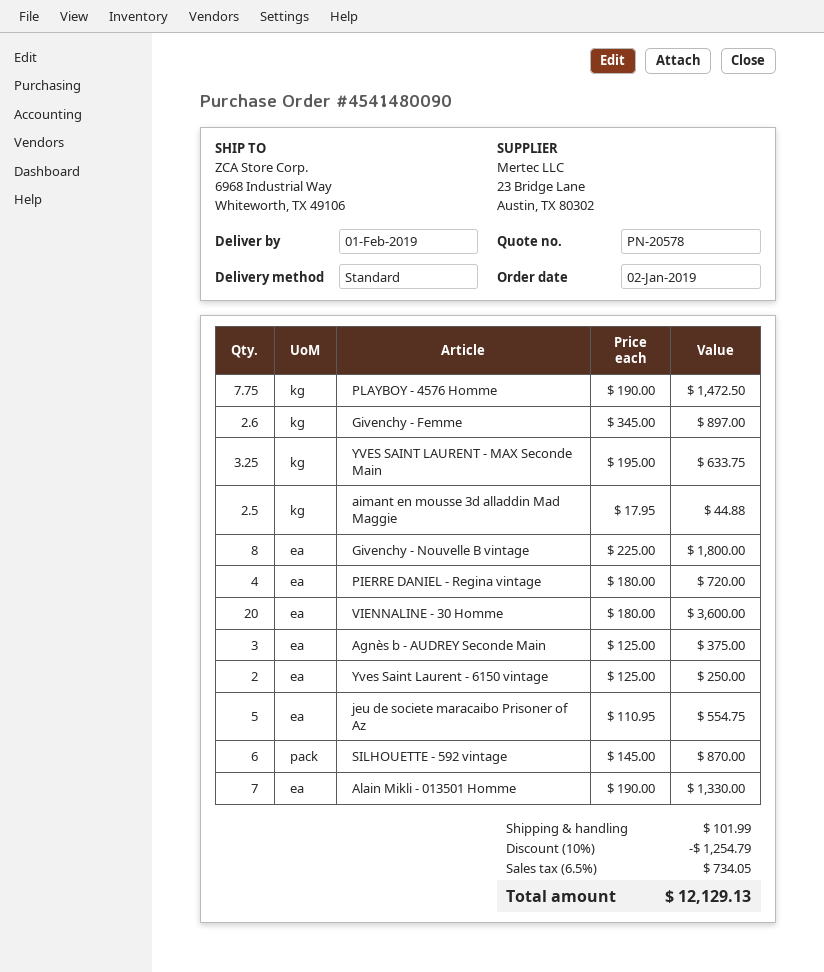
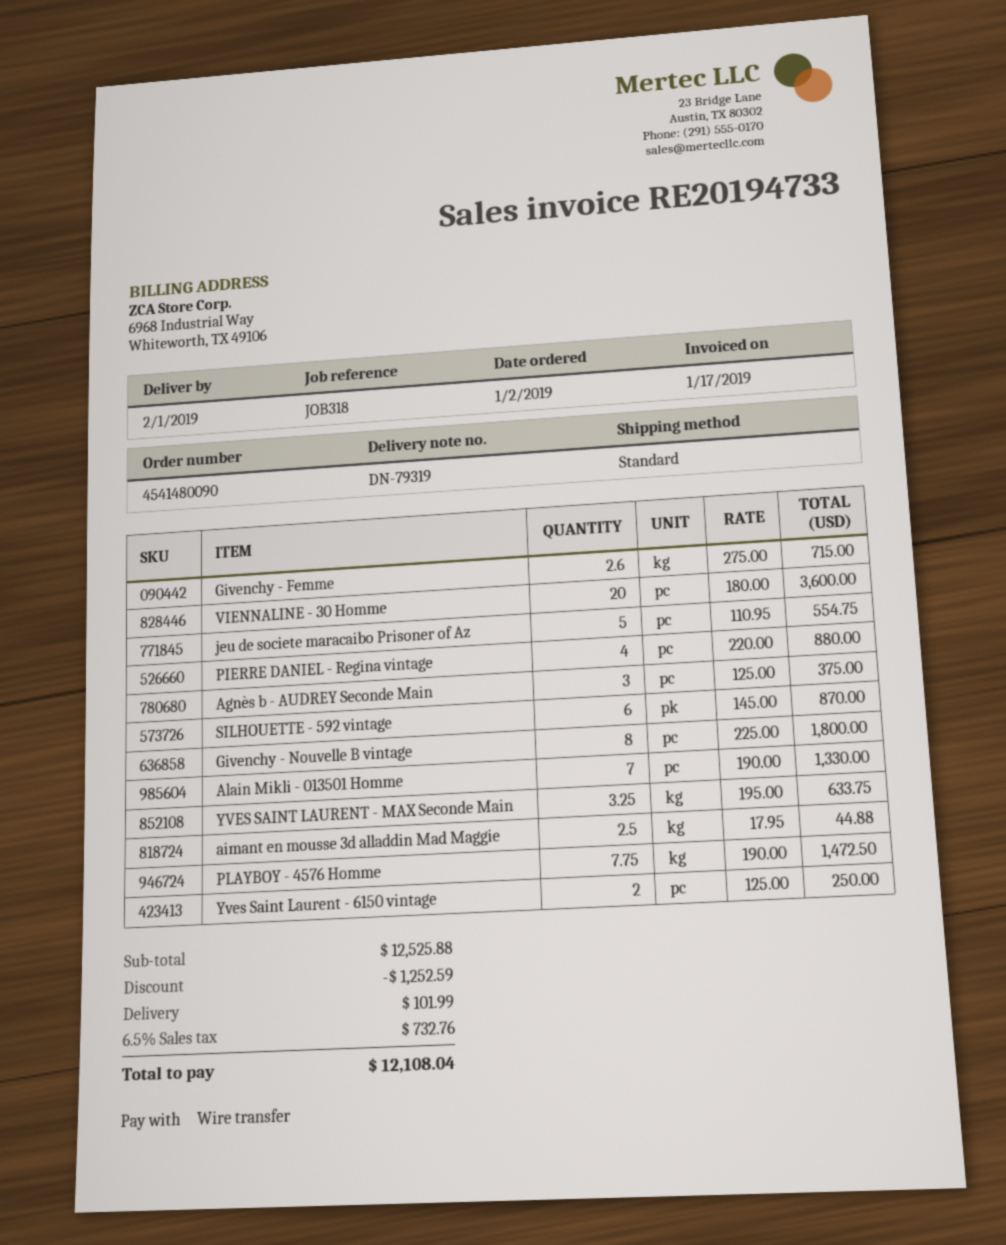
Givenchy - Femme: 2.6 x 345.00 = 897.00 -> 2.6 x 275.00 = 715.00
PIERRE DANIEL - Regina vintage: 4 x 180.00 = 720.00 -> 4 x 220.00 = 880.00
discount: 1254.79 -> 1252.59
tax: 6.5% = 734.05 -> 6.5% = 732.76
total: 12129.13 -> 12108.04

